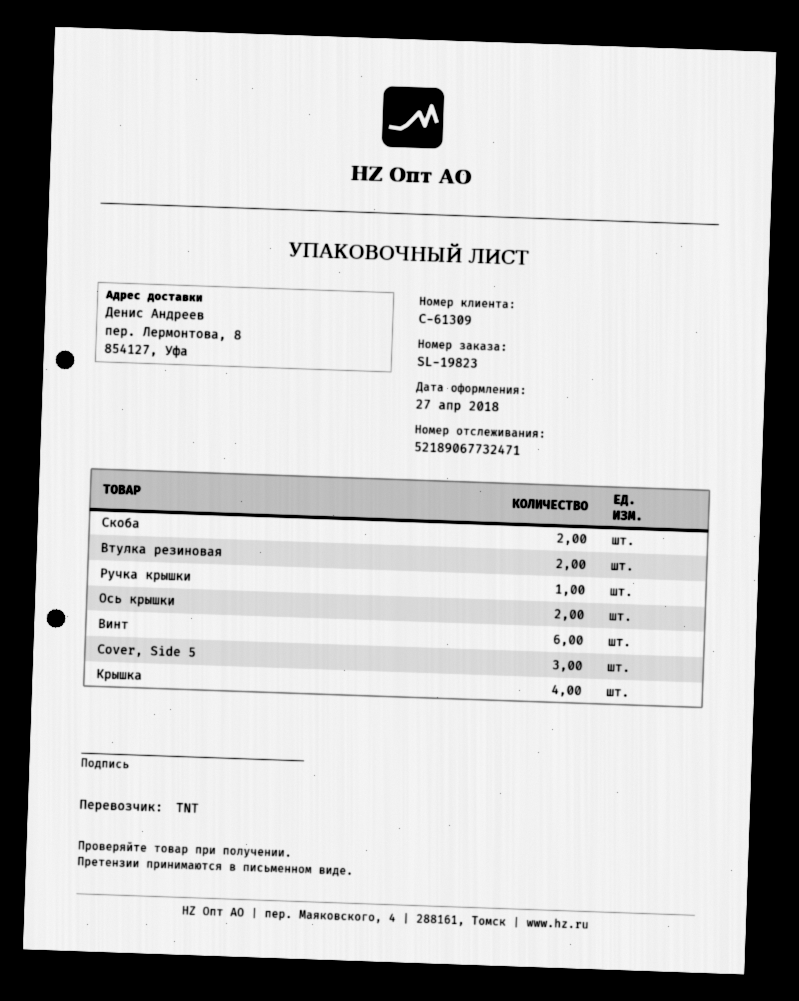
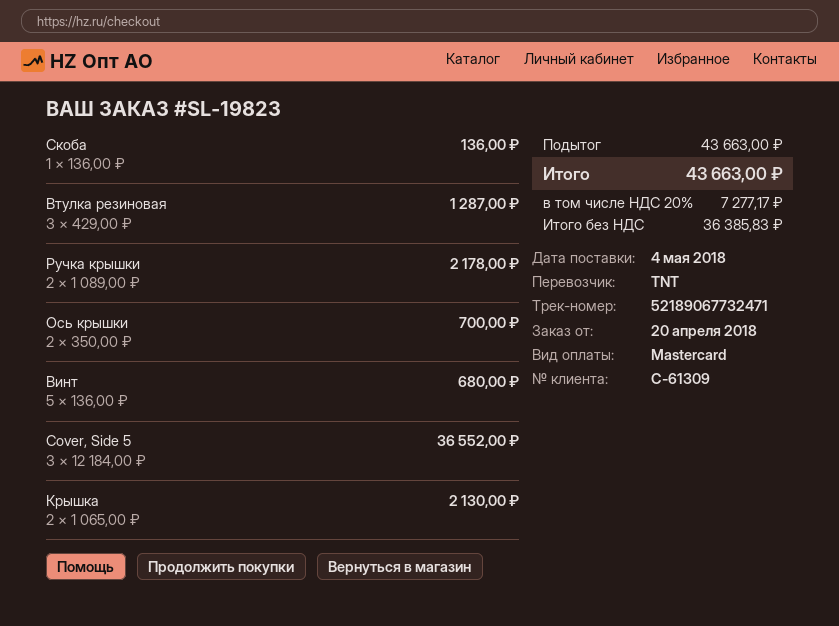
order date: 2018-04-27 -> 2018-04-20
Скоба: 2 -> 1
Втулка резиновая: 2 -> 3
Ручка крышки: 1 -> 2
Винт: 6 -> 5
Крышка: 4 -> 2

